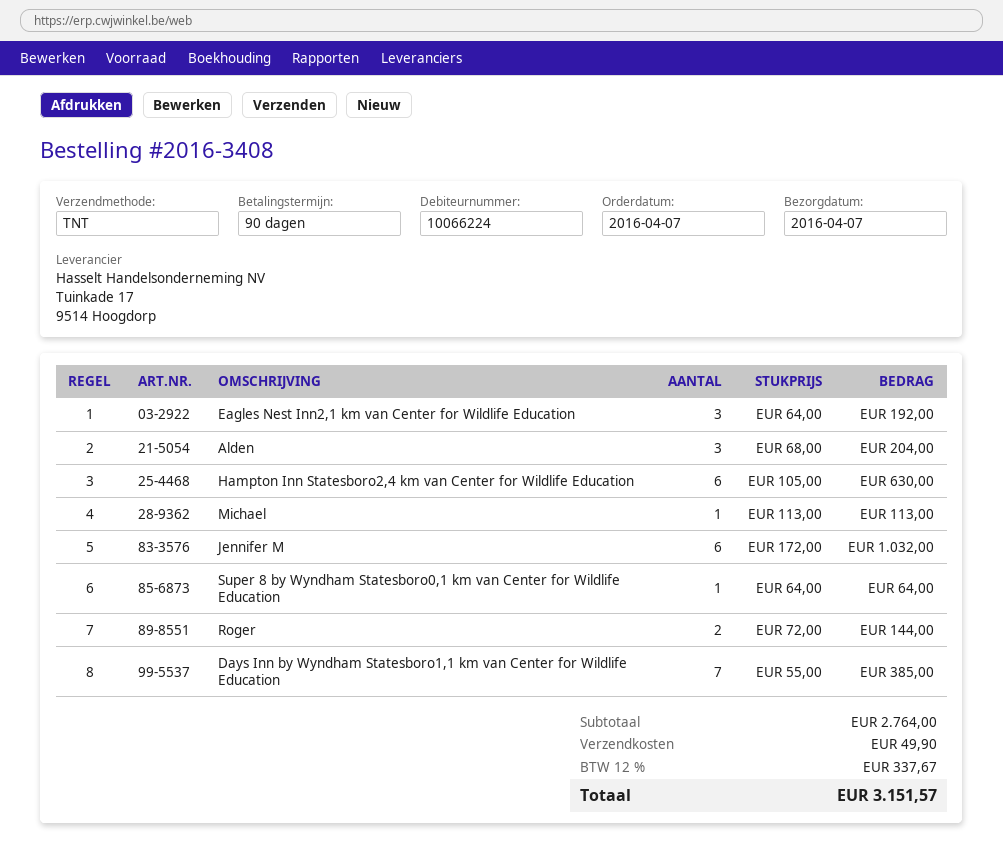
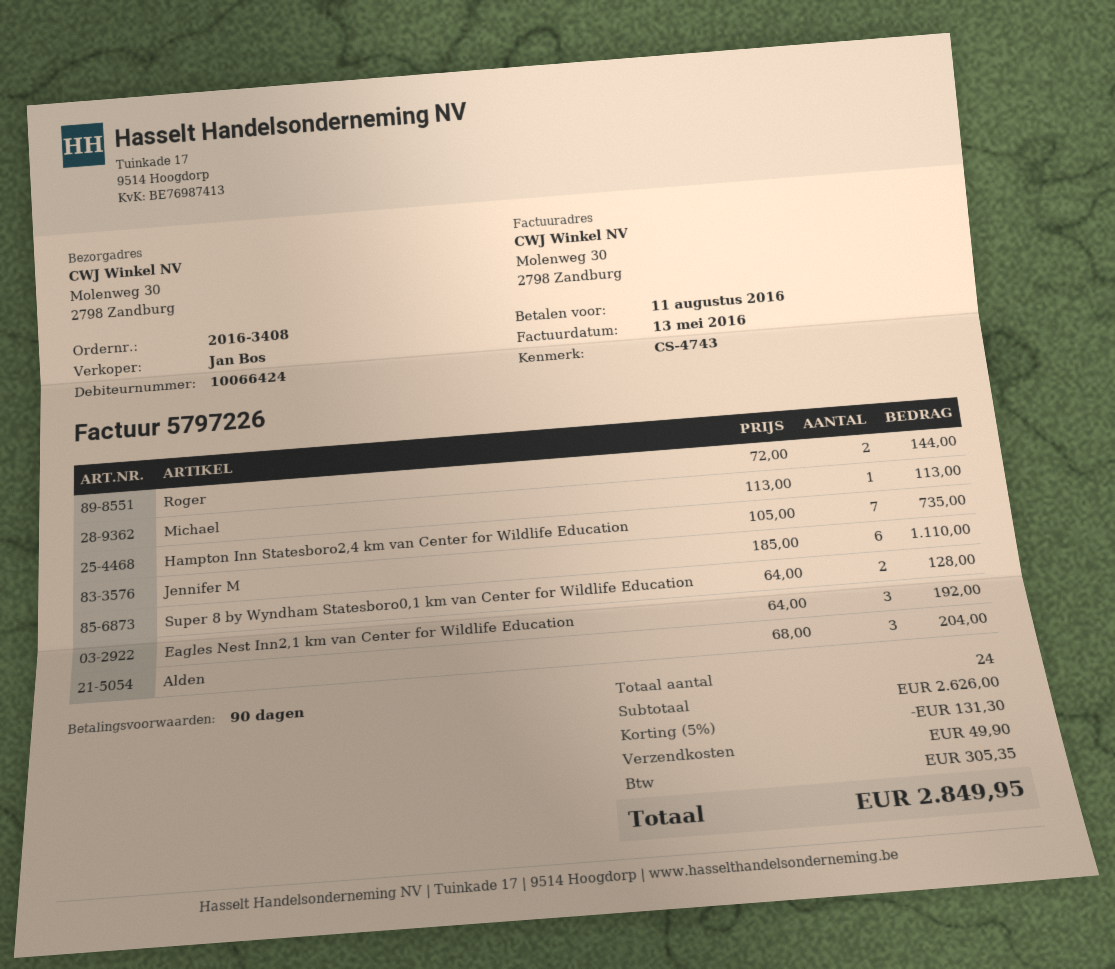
customer number: 10066224 -> 10066424
Hampton Inn Statesboro2,4 km van Center for Wildlife Education: 6 x 105.00 = 630.00 -> 7 x 105.00 = 735.00
Jennifer M: 6 x 172.00 = 1032.00 -> 6 x 185.00 = 1110.00
Super 8 by Wyndham Statesboro0,1 km van Center for Wildlife Education: 1 x 64.00 = 64.00 -> 2 x 64.00 = 128.00
Days Inn by Wyndham Statesboro1,1 km van Center for Wildlife Education: 7 x 55.00 = 385.00 -> none
subtotal: 2764.00 -> 2626.00
discount: none -> 5% = 131.30
tax: 337.67 -> 305.35
total: 3151.57 -> 2849.95

